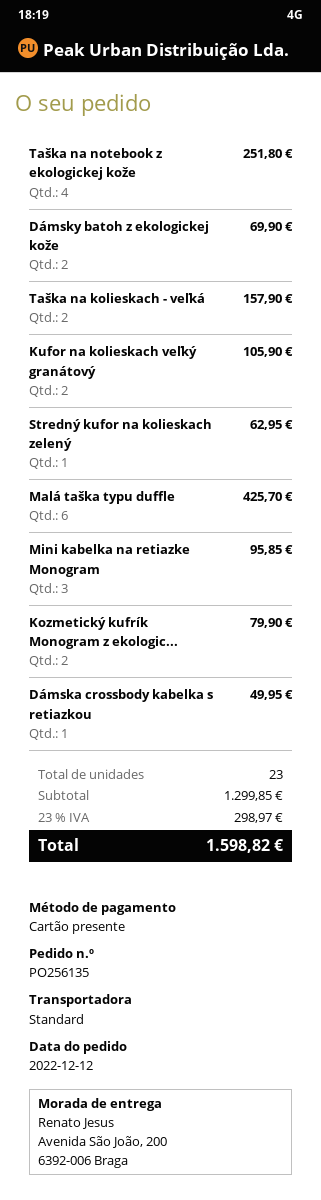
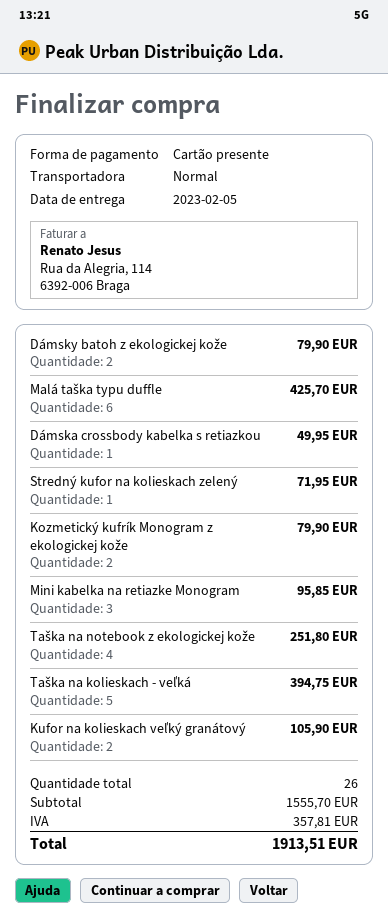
Dámsky batoh z ekologickej kože: 2 for 69.90 -> 2 for 79.90
Taška na kolieskach - veľká: 2 for 157.90 -> 5 for 394.75
Stredný kufor na kolieskach zelený: 1 for 62.95 -> 1 for 71.95
total quantity: 23 -> 26
subtotal: 1299.85 -> 1555.70
tax: 298.97 -> 357.81
total: 1598.82 -> 1913.51

